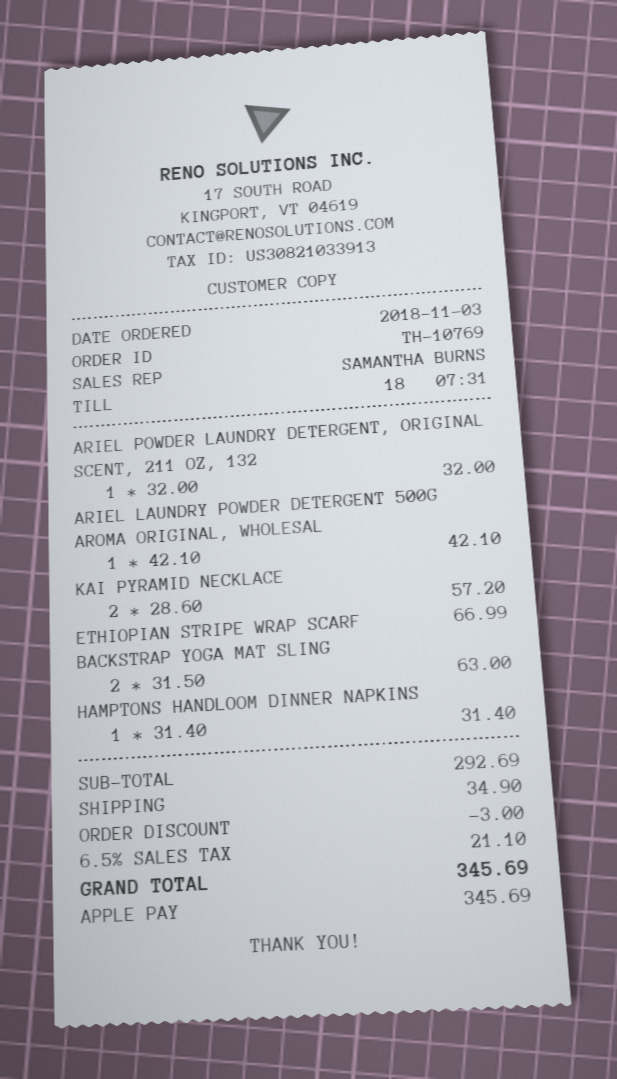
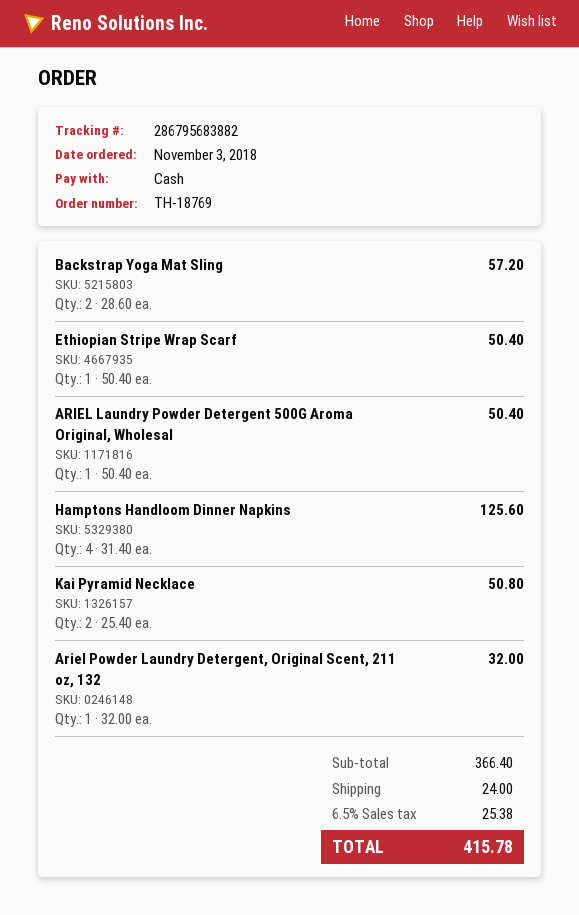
order number: TH-10769 -> TH-18769
payment method: Apple Pay -> cash
ARIEL LAUNDRY POWDER DETERGENT 500G AROMA ORIGINAL, WHOLESAL: 1 x 42.10 = 42.10 -> 1 x 50.40 = 50.40
KAI PYRAMID NECKLACE: 2 x 28.60 = 57.20 -> 2 x 25.40 = 50.80
ETHIOPIAN STRIPE WRAP SCARF: 1 x 66.99 = 66.99 -> 1 x 50.40 = 50.40
BACKSTRAP YOGA MAT SLING: 2 x 31.50 = 63.00 -> 2 x 28.60 = 57.20
HAMPTONS HANDLOOM DINNER NAPKINS: 1 x 31.40 = 31.40 -> 4 x 31.40 = 125.60
subtotal: 292.69 -> 366.40
discount: 3.00 -> none
shipping: 34.90 -> 24.00
tax: 6.5% = 21.10 -> 6.5% = 25.38
total: 345.69 -> 415.78

